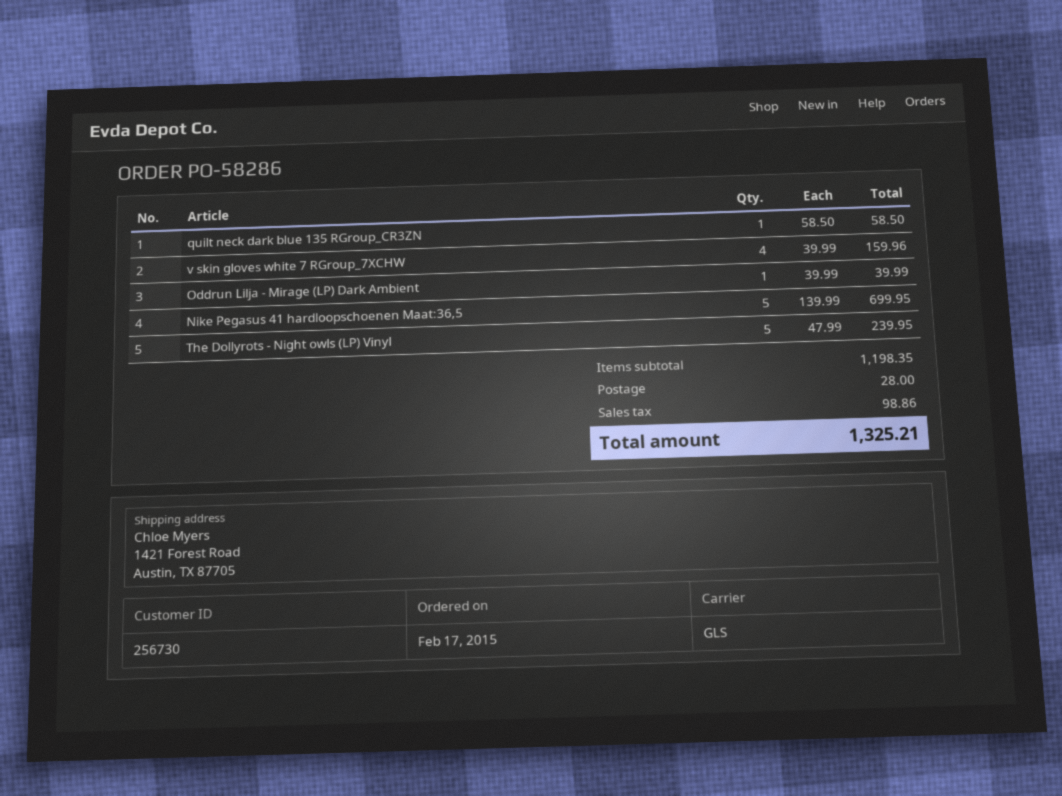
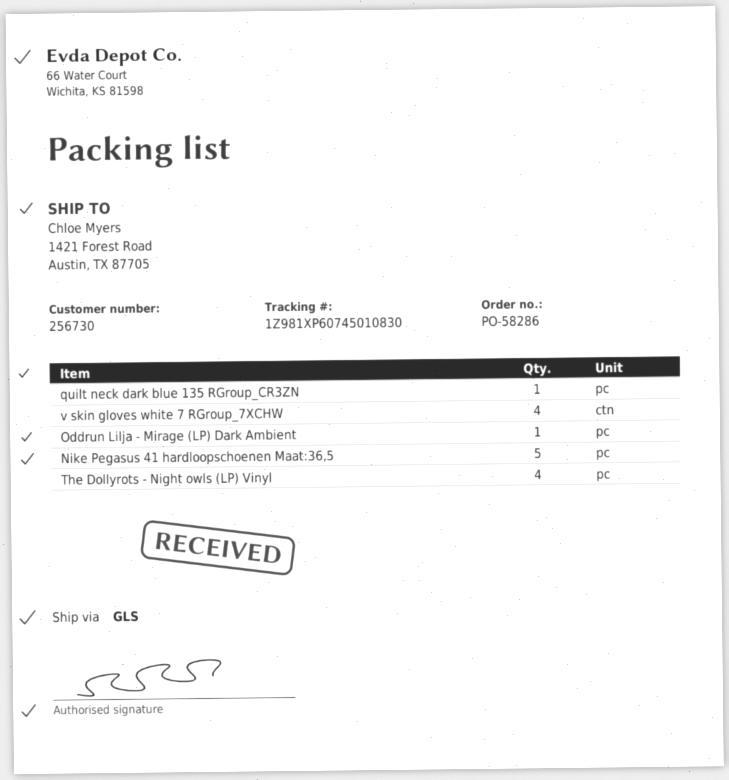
The Dollyrots - Night owls (LP) Vinyl: 5 -> 4

